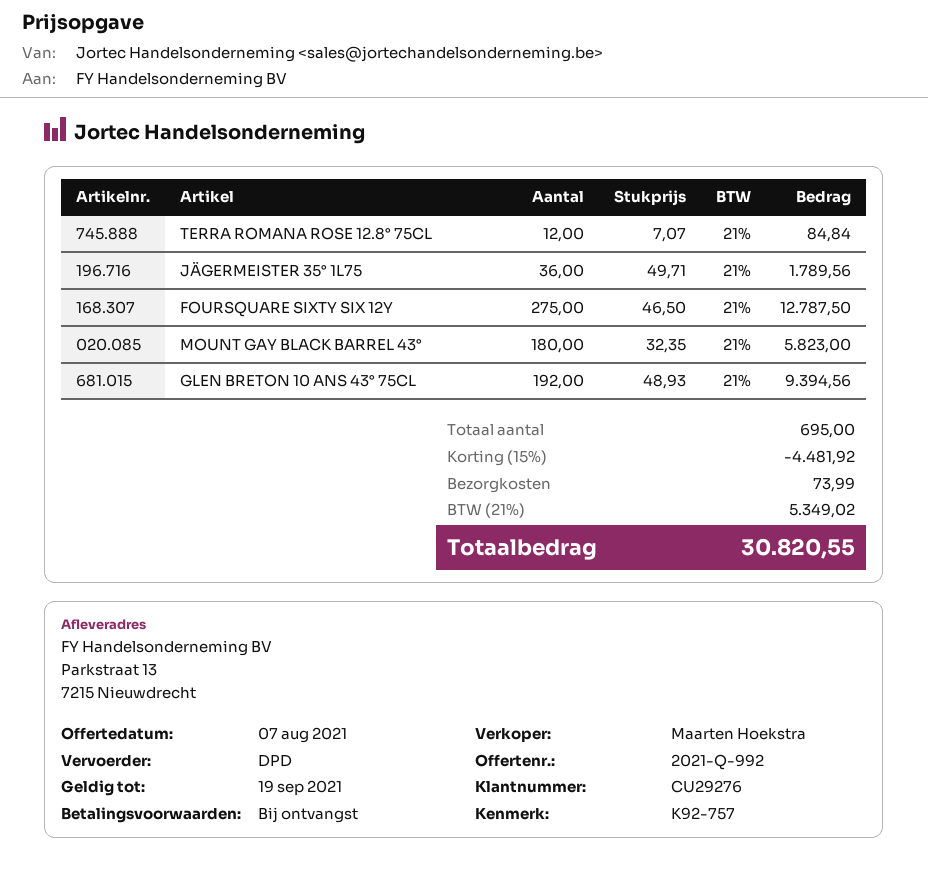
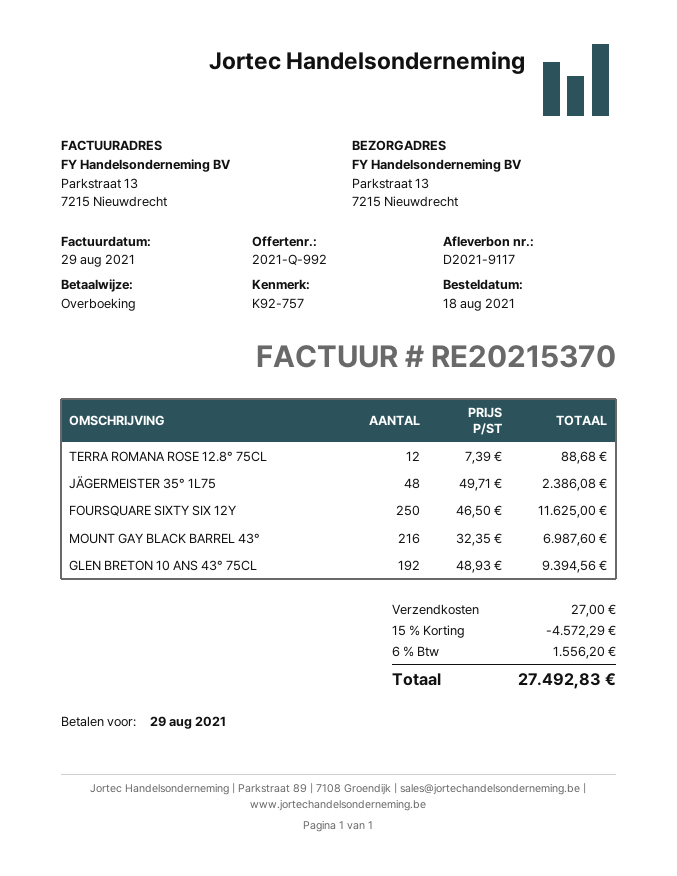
TERRA ROMANA ROSE 12.8° 75CL: 12 x 7.07 = 84.84 -> 12 x 7.39 = 88.68
JÄGERMEISTER 35° 1L75: 36 x 49.71 = 1789.56 -> 48 x 49.71 = 2386.08
FOURSQUARE SIXTY SIX 12Y: 275 x 46.50 = 12787.50 -> 250 x 46.50 = 11625.00
MOUNT GAY BLACK BARREL 43°: 180 x 32.35 = 5823.00 -> 216 x 32.35 = 6987.60
discount: 15% = 4481.92 -> 15% = 4572.29
shipping: 73.99 -> 27.00
tax: 21% = 5349.02 -> 6% = 1556.20
total: 30820.55 -> 27492.83

